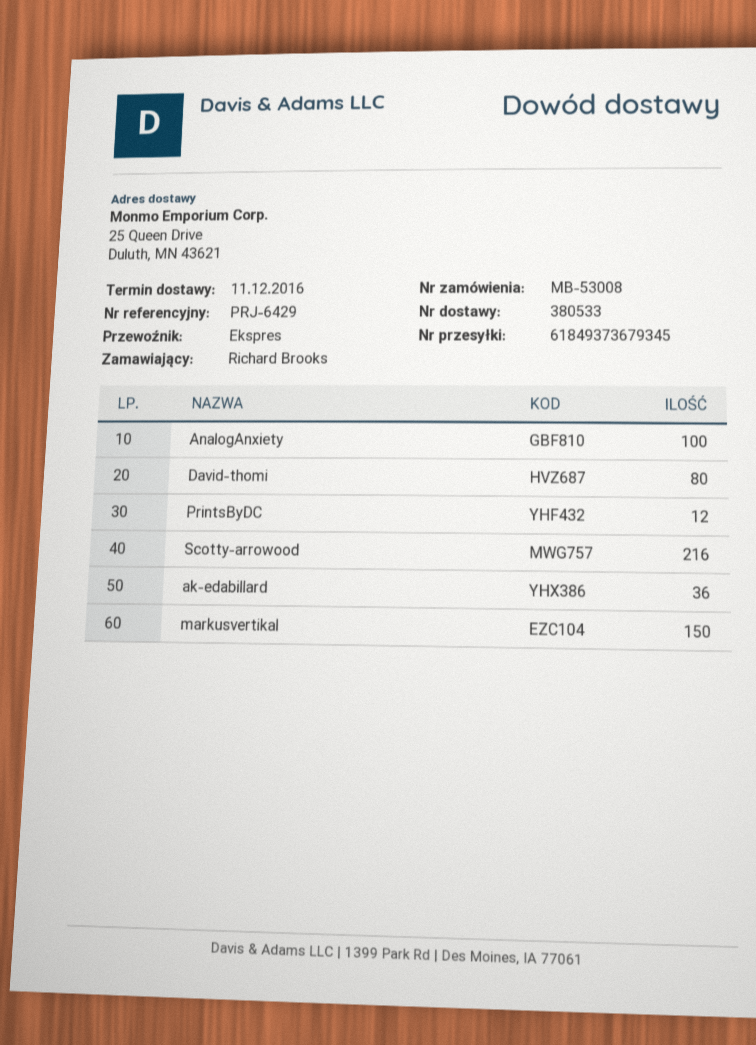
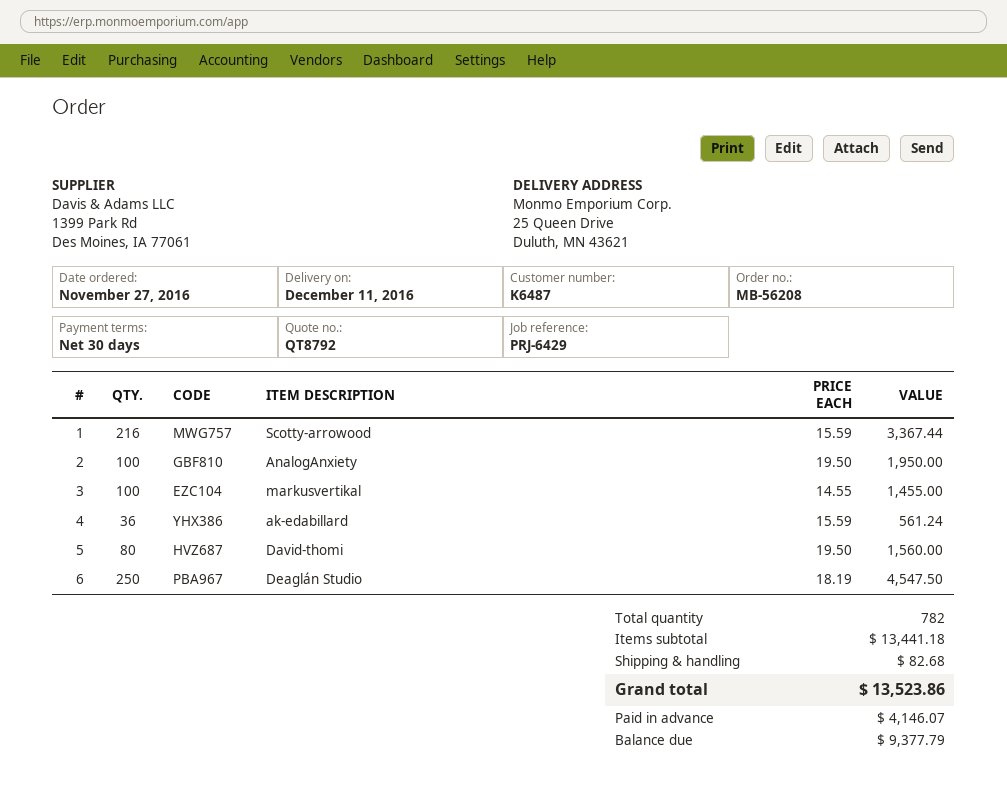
order number: MB-53008 -> MB-56208
PrintsByDC: 12 -> none
markusvertikal: 150 -> 100
Deaglán Studio: none -> 250

